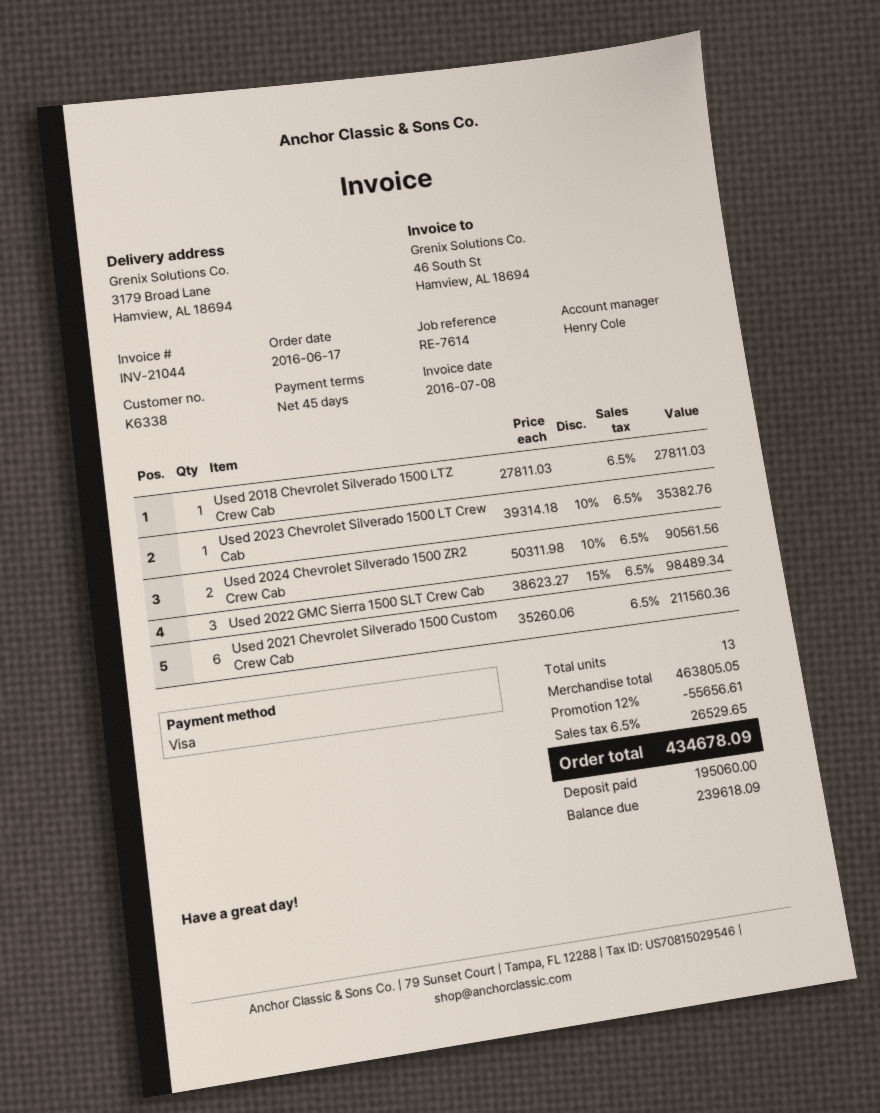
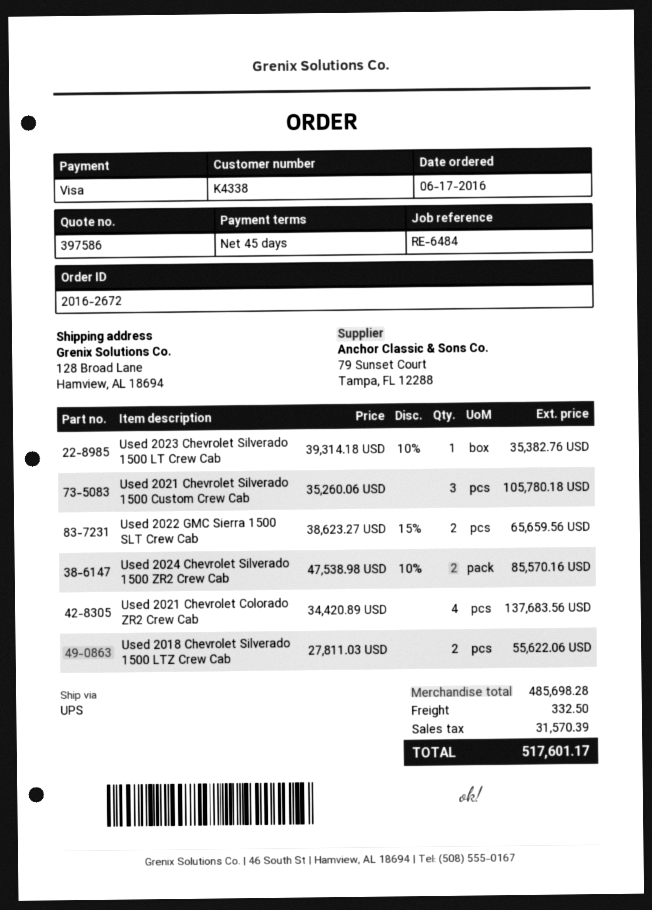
customer number: K6338 -> K4338
reference: RE-7614 -> RE-6484
ship to: 3179 Broad Lane, Hamview, AL 18694 -> 128 Broad Lane, Hamview, AL 18694
Used 2018 Chevrolet Silverado 1500 LTZ Crew Cab: 1 x 27811.03 = 27811.03 -> 2 x 27811.03 = 55622.06
Used 2024 Chevrolet Silverado 1500 ZR2 Crew Cab: 2 x 50311.98 - 10% = 90561.56 -> 2 x 47538.98 - 10% = 85570.16
Used 2022 GMC Sierra 1500 SLT Crew Cab: 3 x 38623.27 - 15% = 98489.34 -> 2 x 38623.27 - 15% = 65659.56
Used 2021 Chevrolet Silverado 1500 Custom Crew Cab: 6 x 35260.06 = 211560.36 -> 3 x 35260.06 = 105780.18
Used 2021 Chevrolet Colorado ZR2 Crew Cab: none -> 4 x 34420.89 = 137683.56
subtotal: 463805.05 -> 485698.28
discount: 12% = 55656.61 -> none
shipping: none -> 332.50
tax: 26529.65 -> 31570.39
total: 434678.09 -> 517601.17

